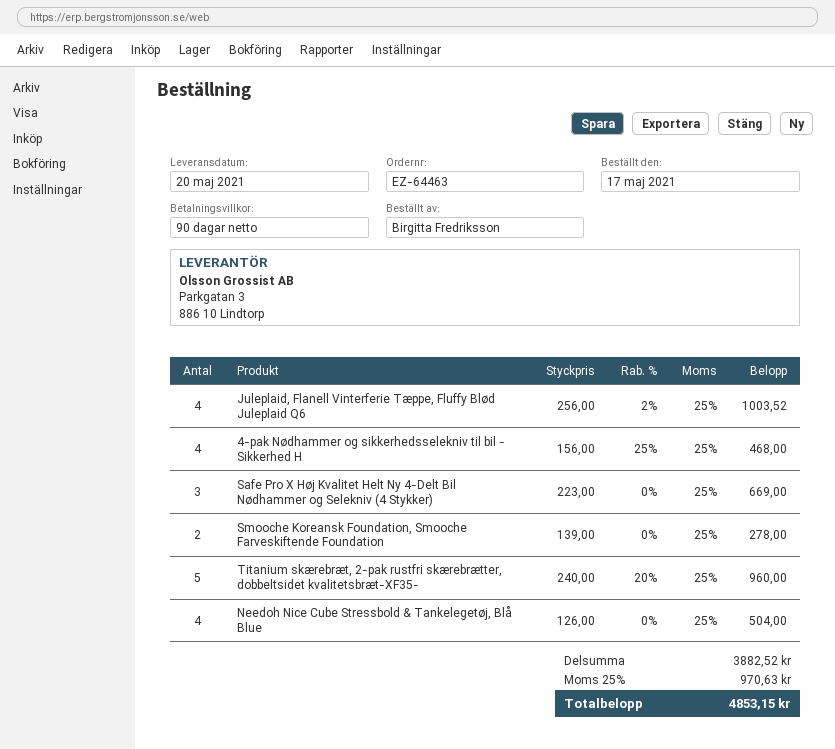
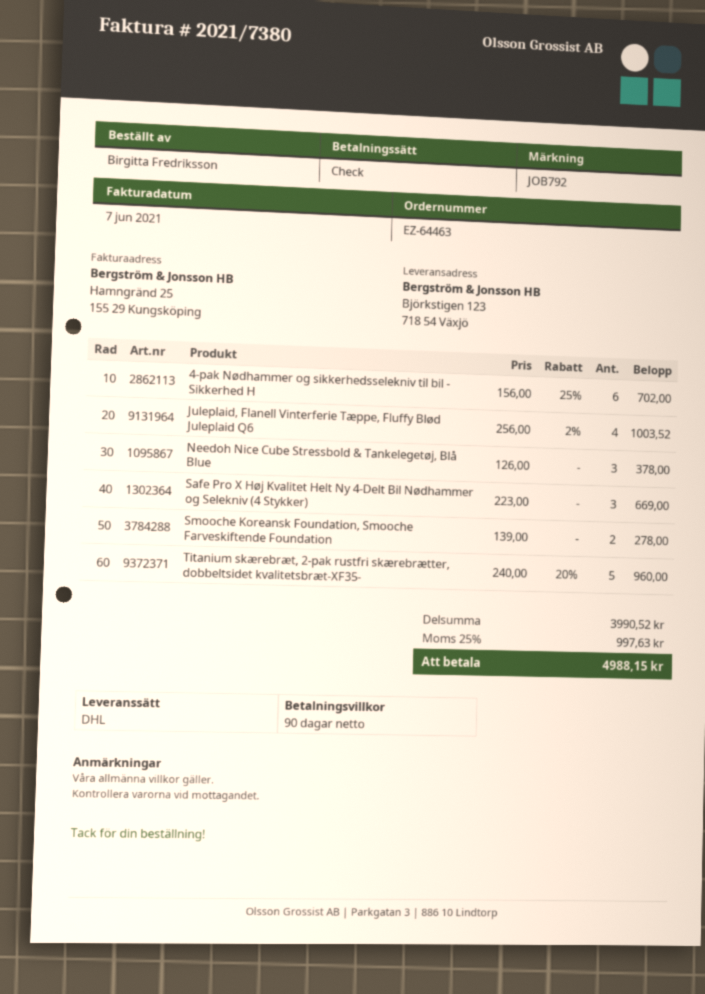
4-pak Nødhammer og sikkerhedsselekniv til bil - Sikkerhed H: 4 x 156.00 - 25% = 468.00 -> 6 x 156.00 - 25% = 702.00
Needoh Nice Cube Stressbold & Tankelegetøj, Blå Blue: 4 x 126.00 = 504.00 -> 3 x 126.00 = 378.00
subtotal: 3882.52 -> 3990.52
tax: 25% = 970.63 -> 25% = 997.63
total: 4853.15 -> 4988.15

